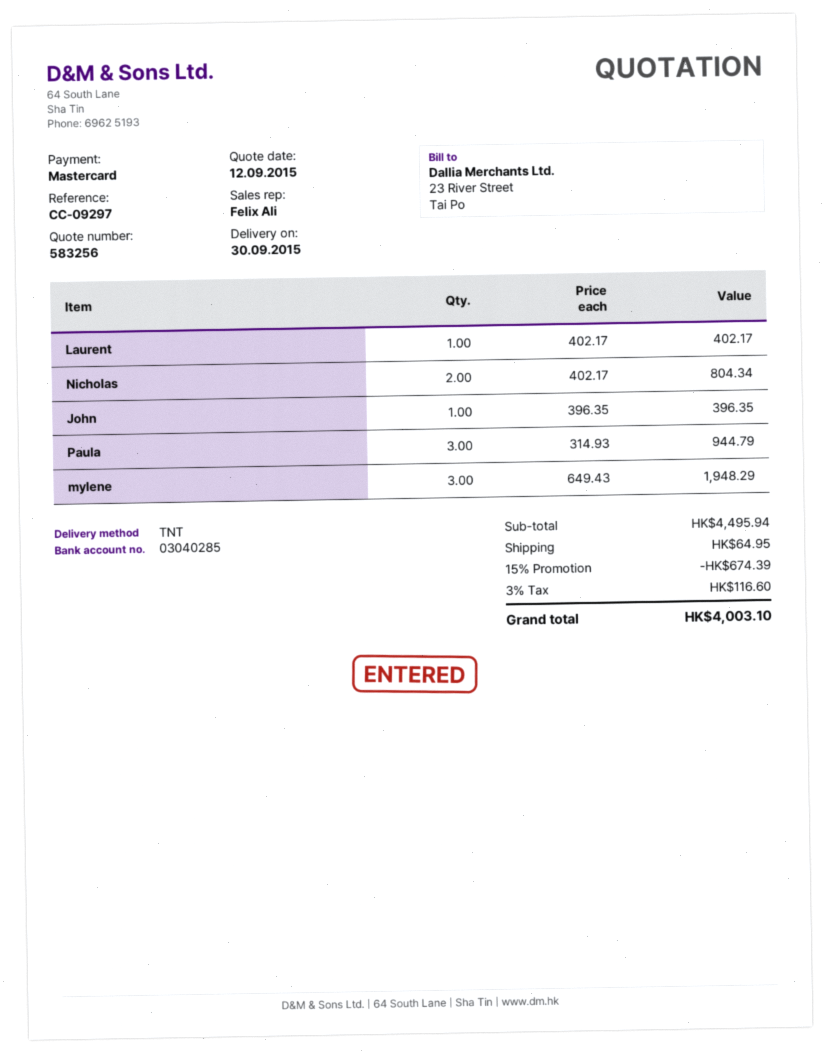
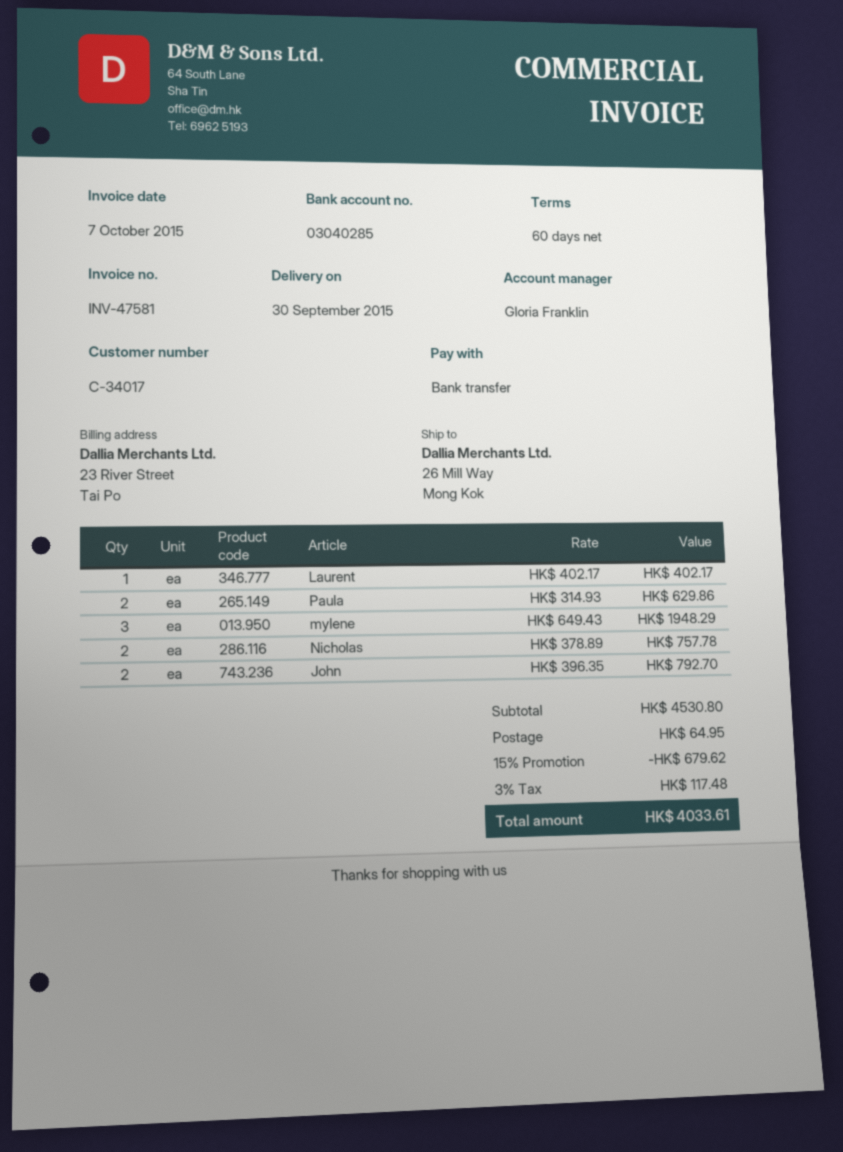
sales rep: Felix Ali -> Gloria Franklin
payment method: Mastercard -> bank transfer
Nicholas: 2 x 402.17 = 804.34 -> 2 x 378.89 = 757.78
John: 1 x 396.35 = 396.35 -> 2 x 396.35 = 792.70
Paula: 3 x 314.93 = 944.79 -> 2 x 314.93 = 629.86
subtotal: 4495.94 -> 4530.80
discount: 15% = 674.39 -> 15% = 679.62
tax: 3% = 116.60 -> 3% = 117.48
total: 4003.10 -> 4033.61

